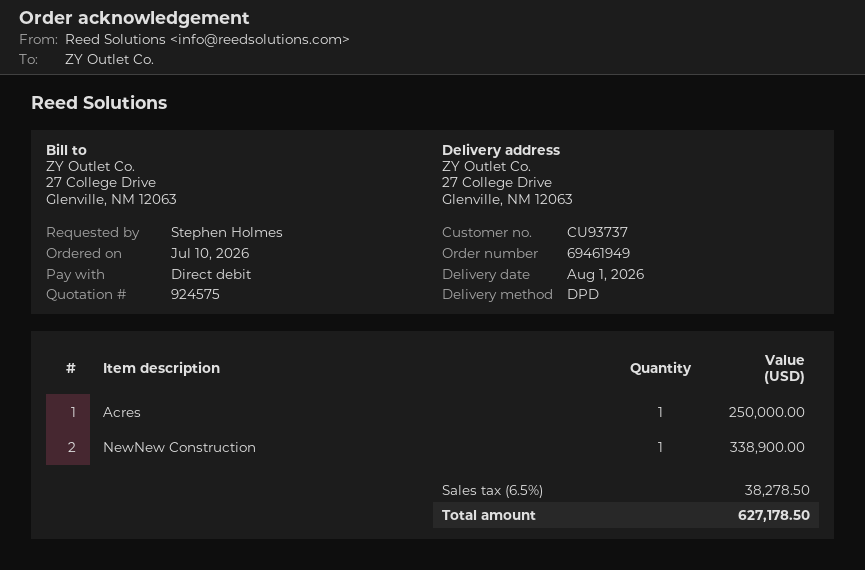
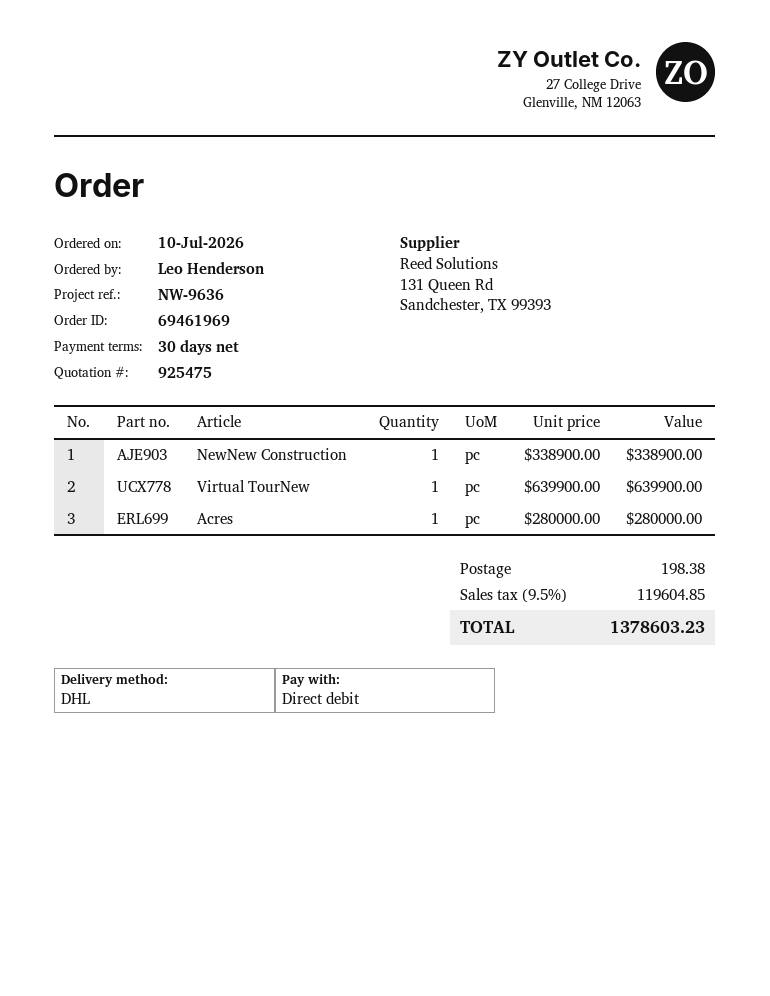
quote number: 924575 -> 925475
order number: 69461949 -> 69461969
ordered by: Stephen Holmes -> Leo Henderson
shipping method: DPD -> DHL
Acres: 1 for 250000.00 -> 1 for 280000.00
Virtual TourNew: none -> 1 for 639900.00
shipping: none -> 198.38
tax: 6.5% = 38278.50 -> 9.5% = 119604.85
total: 627178.50 -> 1378603.23

